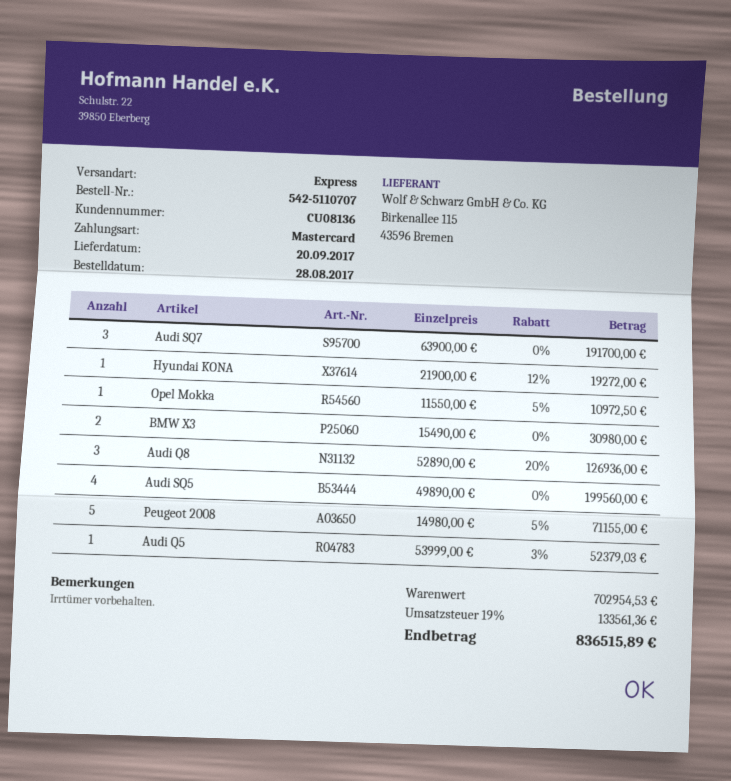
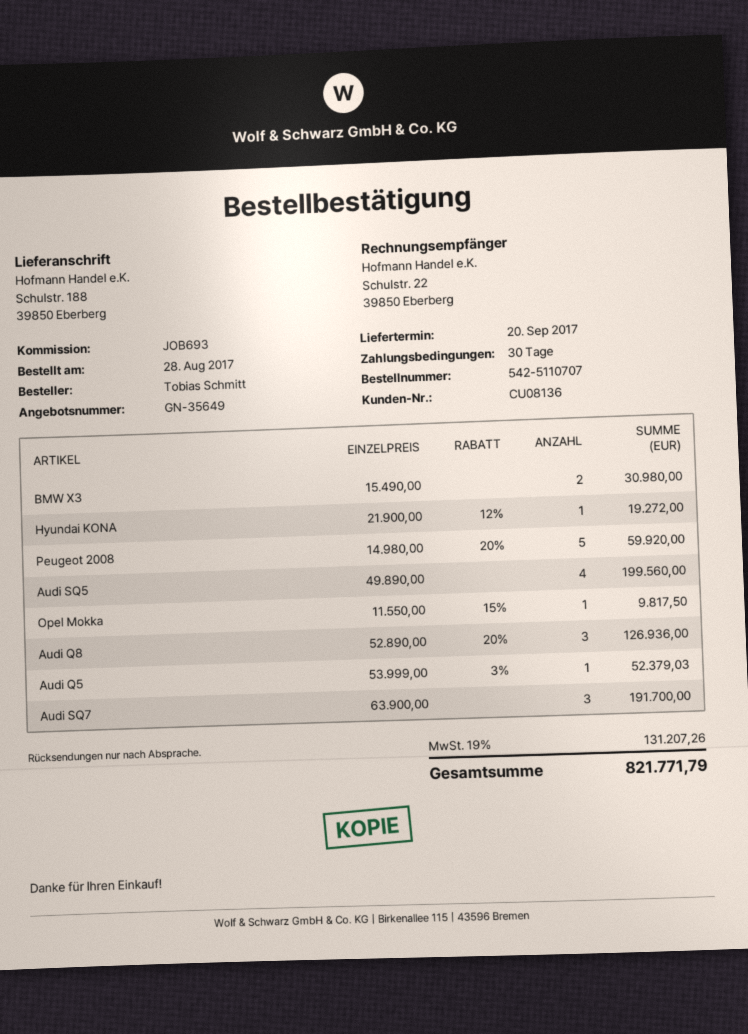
Opel Mokka: 1 x 11550.00 - 5% = 10972.50 -> 1 x 11550.00 - 15% = 9817.50
Peugeot 2008: 5 x 14980.00 - 5% = 71155.00 -> 5 x 14980.00 - 20% = 59920.00
tax: 19% = 133561.36 -> 19% = 131207.26
total: 836515.89 -> 821771.79

